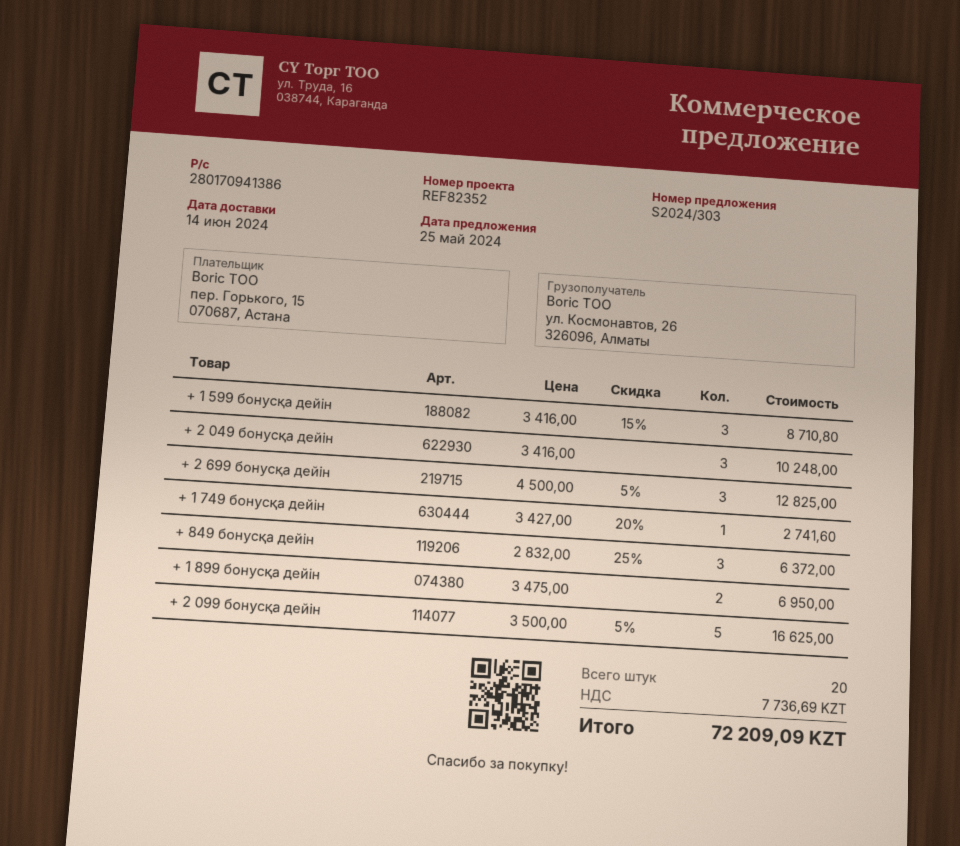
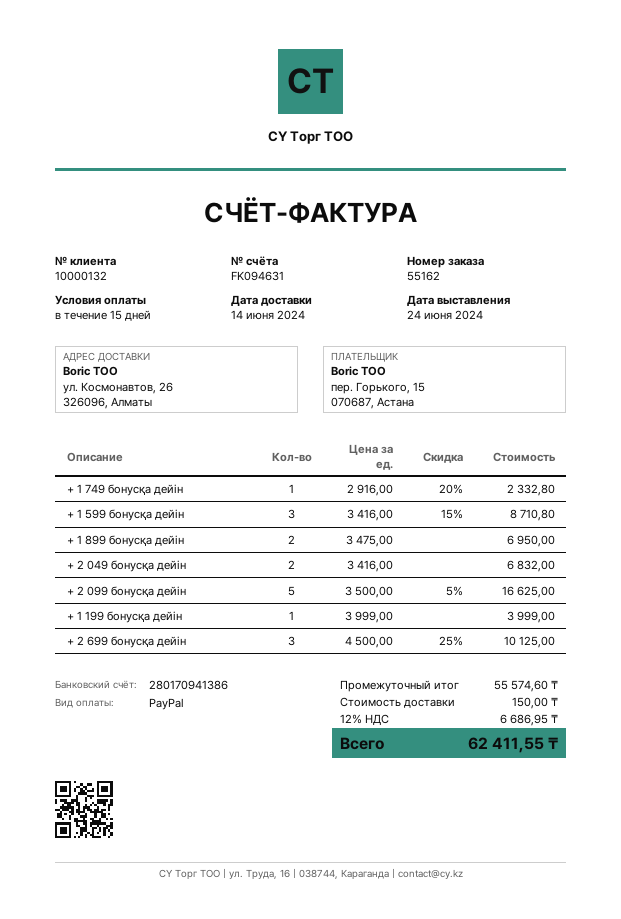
+ 2 049 бонусқа дейін: 3 x 3416.00 = 10248.00 -> 2 x 3416.00 = 6832.00
+ 2 699 бонусқа дейін: 3 x 4500.00 - 5% = 12825.00 -> 3 x 4500.00 - 25% = 10125.00
+ 1 749 бонусқа дейін: 1 x 3427.00 - 20% = 2741.60 -> 1 x 2916.00 - 20% = 2332.80
+ 849 бонусқа дейін: 3 x 2832.00 - 25% = 6372.00 -> none
+ 1 199 бонусқа дейін: none -> 1 x 3999.00 = 3999.00
shipping: none -> 150.00
tax: 7736.69 -> 6686.95
total: 72209.09 -> 62411.55

